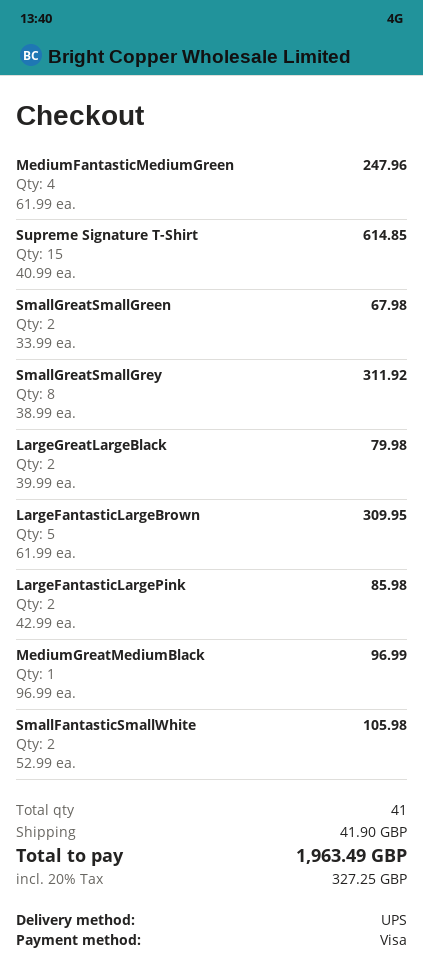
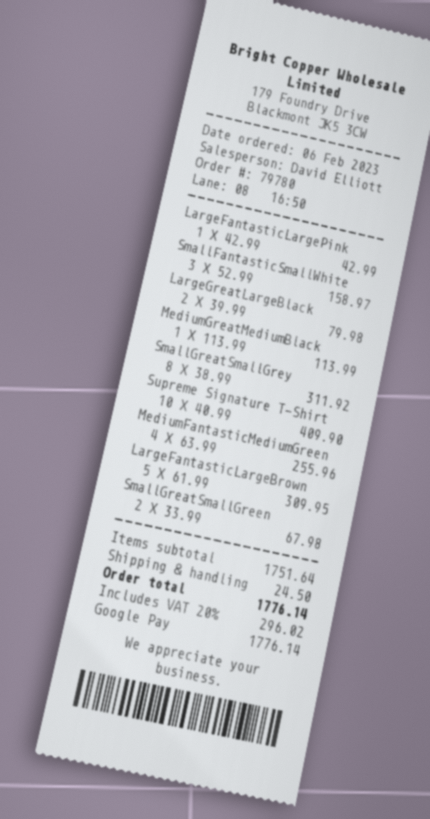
payment method: Visa -> Google Pay
MediumFantasticMediumGreen: 4 x 61.99 = 247.96 -> 4 x 63.99 = 255.96
Supreme Signature T-Shirt: 15 x 40.99 = 614.85 -> 10 x 40.99 = 409.90
LargeFantasticLargePink: 2 x 42.99 = 85.98 -> 1 x 42.99 = 42.99
MediumGreatMediumBlack: 1 x 96.99 = 96.99 -> 1 x 113.99 = 113.99
SmallFantasticSmallWhite: 2 x 52.99 = 105.98 -> 3 x 52.99 = 158.97
shipping: 41.90 -> 24.50
tax: 20% = 327.25 -> 20% = 296.02
total: 1963.49 -> 1776.14

